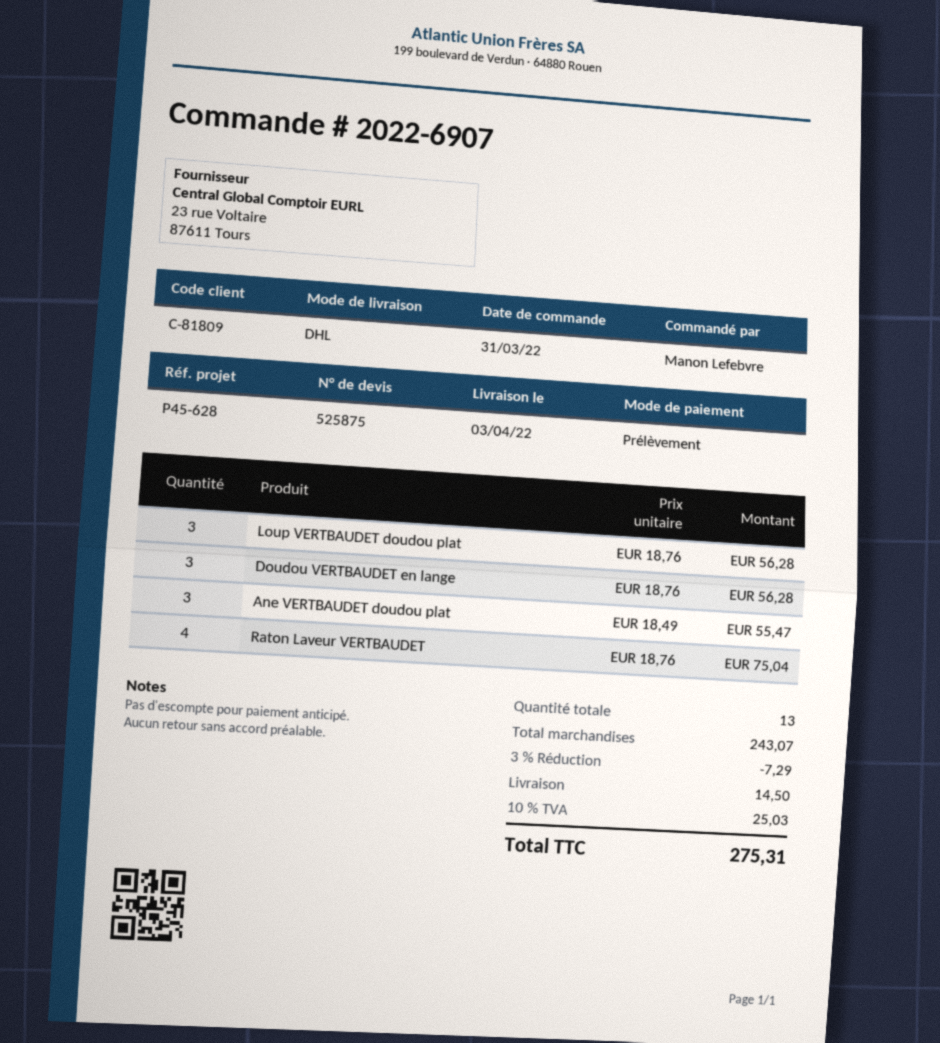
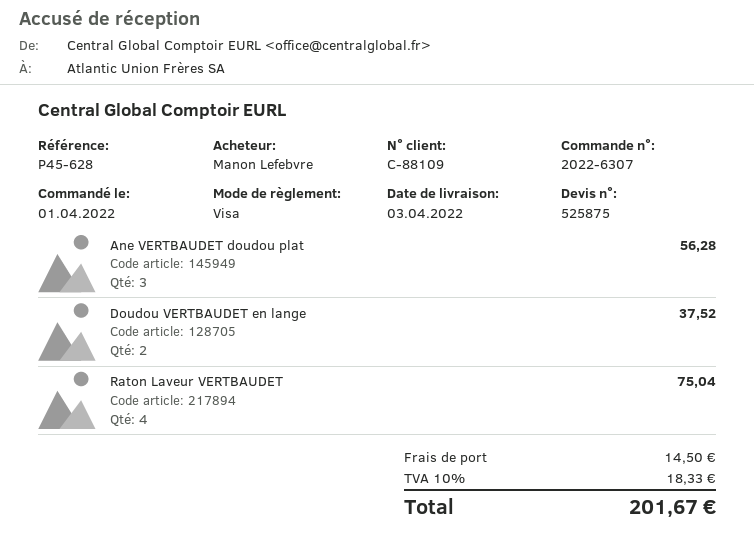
order number: 2022-6907 -> 2022-6307
order date: 2022-03-31 -> 2022-04-01
customer number: C-81809 -> C-88109
payment method: direct debit -> Visa
Loup VERTBAUDET doudou plat: 3 for 56.28 -> none
Doudou VERTBAUDET en lange: 3 for 56.28 -> 2 for 37.52
Ane VERTBAUDET doudou plat: 3 for 55.47 -> 3 for 56.28
discount: 3% = 7.29 -> none
tax: 10% = 25.03 -> 10% = 18.33
total: 275.31 -> 201.67

